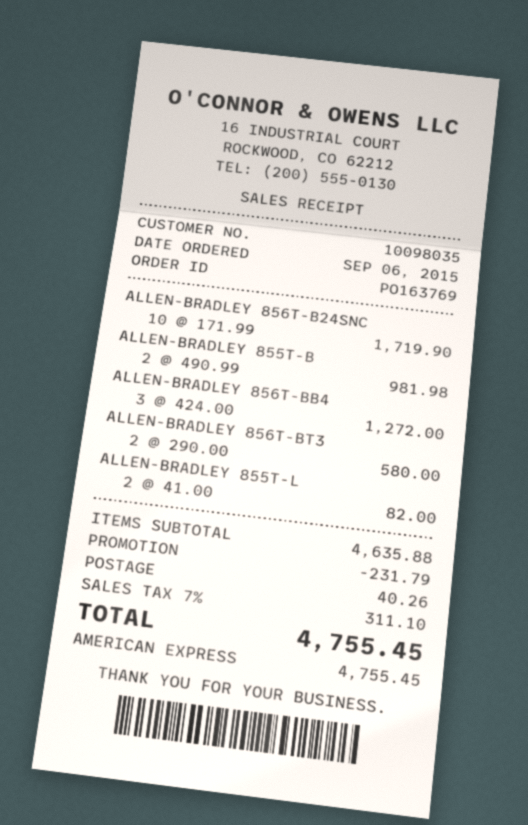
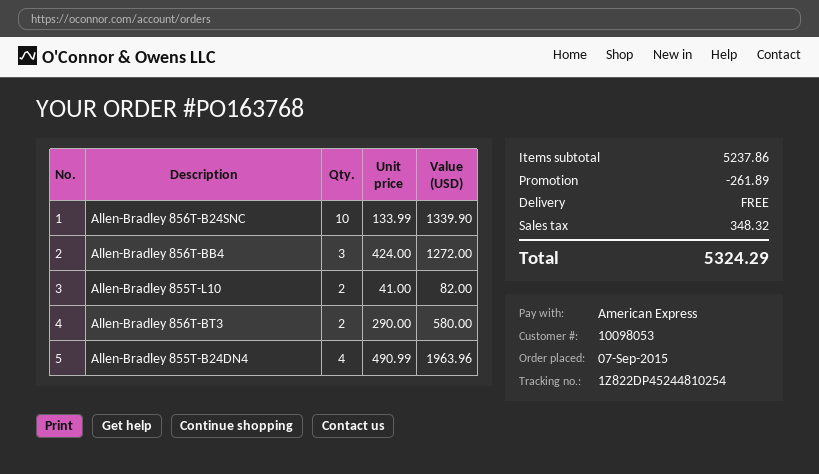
order number: PO163769 -> PO163768
order date: 2015-09-06 -> 2015-09-07
customer number: 10098035 -> 10098053
ALLEN-BRADLEY 856T-B24SNC: 10 x 171.99 = 1719.90 -> 10 x 133.99 = 1339.90
ALLEN-BRADLEY 855T-B: 2 x 490.99 = 981.98 -> 4 x 490.99 = 1963.96
subtotal: 4635.88 -> 5237.86
discount: 231.79 -> 261.89
shipping: 40.26 -> 0.00
tax: 311.10 -> 348.32
total: 4755.45 -> 5324.29

